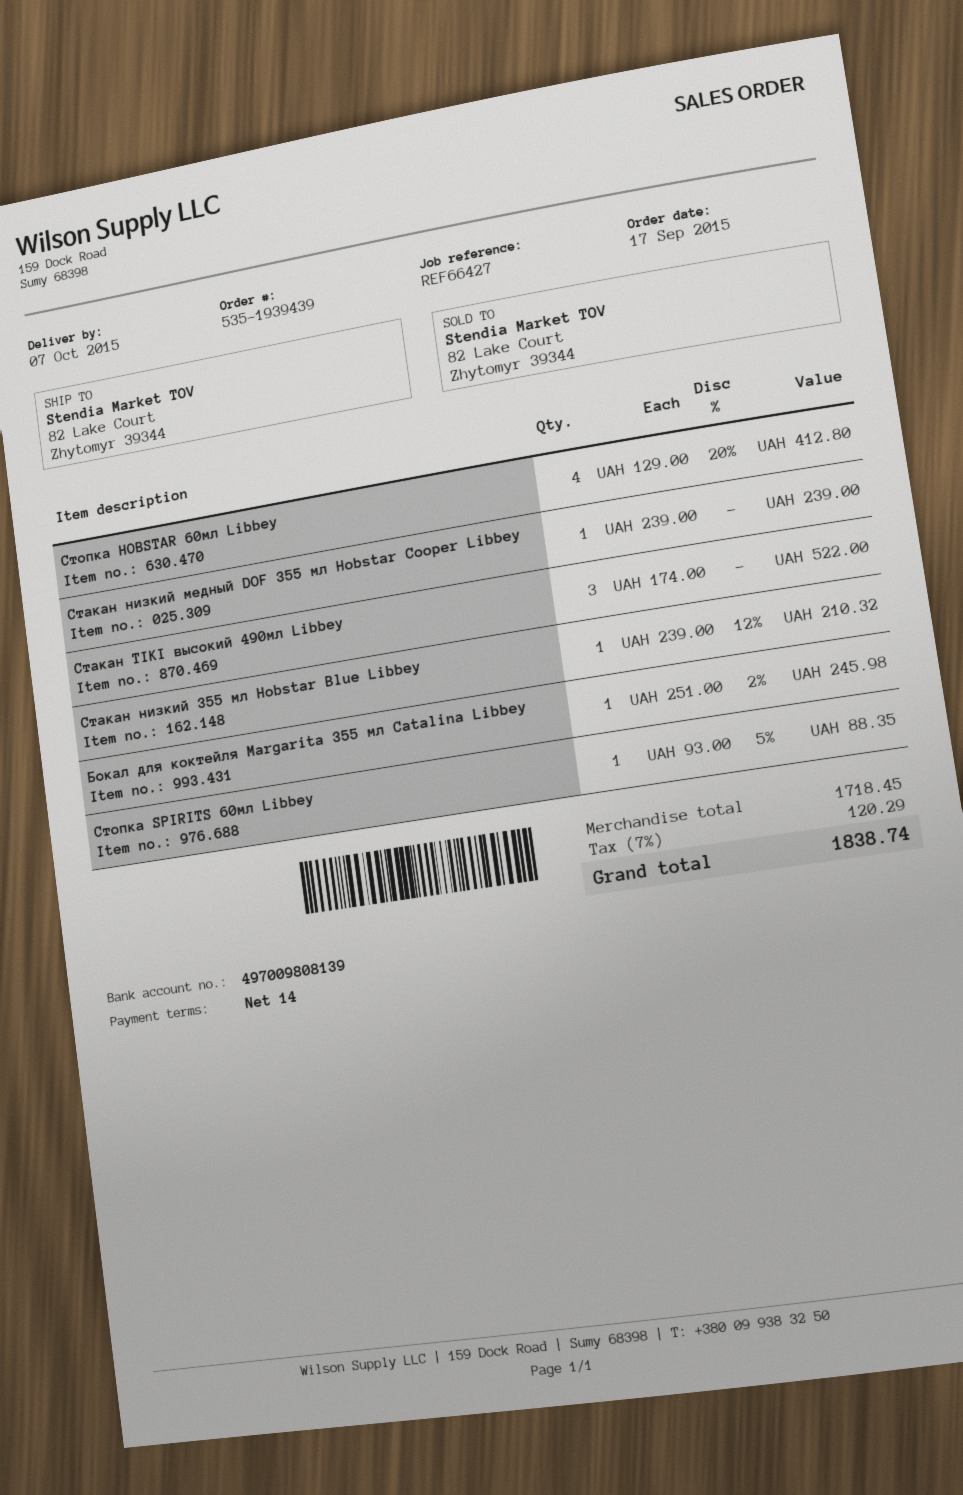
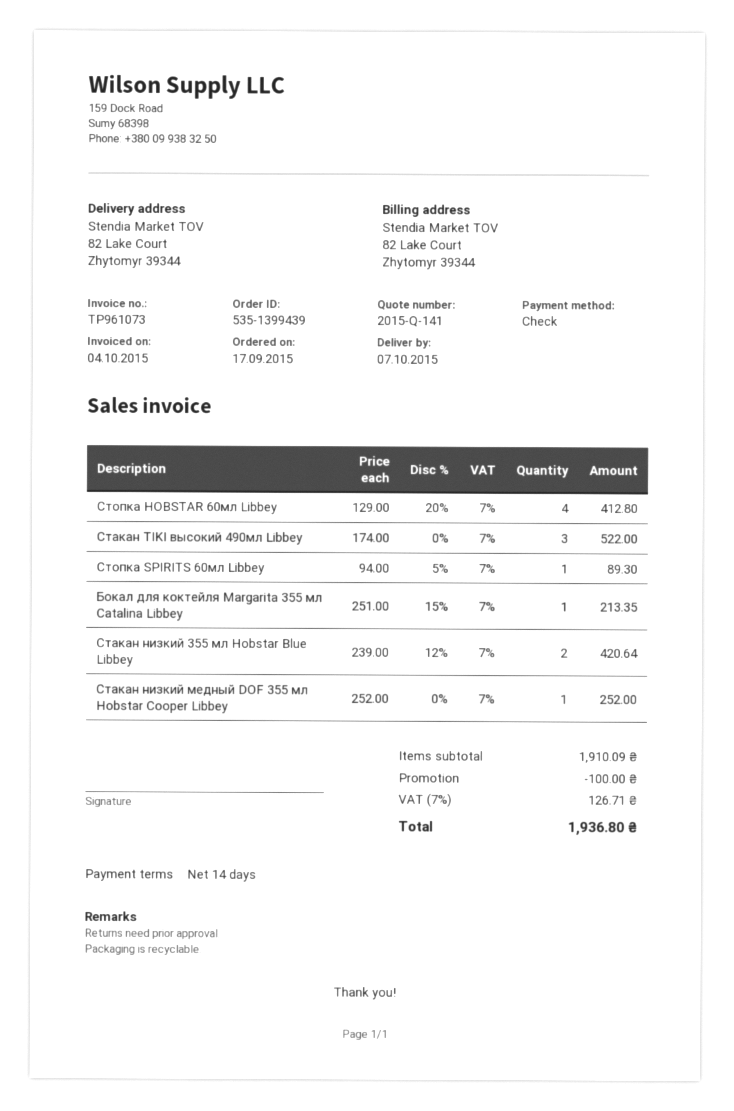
order number: 535-1939439 -> 535-1399439
Стакан низкий медный DOF 355 мл Hobstar Cooper Libbey: 1 x 239.00 = 239.00 -> 1 x 252.00 = 252.00
Стакан низкий 355 мл Hobstar Blue Libbey: 1 x 239.00 - 12% = 210.32 -> 2 x 239.00 - 12% = 420.64
Бокал для коктейля Margarita 355 мл Catalina Libbey: 1 x 251.00 - 2% = 245.98 -> 1 x 251.00 - 15% = 213.35
Стопка SPIRITS 60мл Libbey: 1 x 93.00 - 5% = 88.35 -> 1 x 94.00 - 5% = 89.30
subtotal: 1718.45 -> 1910.09
discount: none -> 100.00
tax: 7% = 120.29 -> 7% = 126.71
total: 1838.74 -> 1936.80

